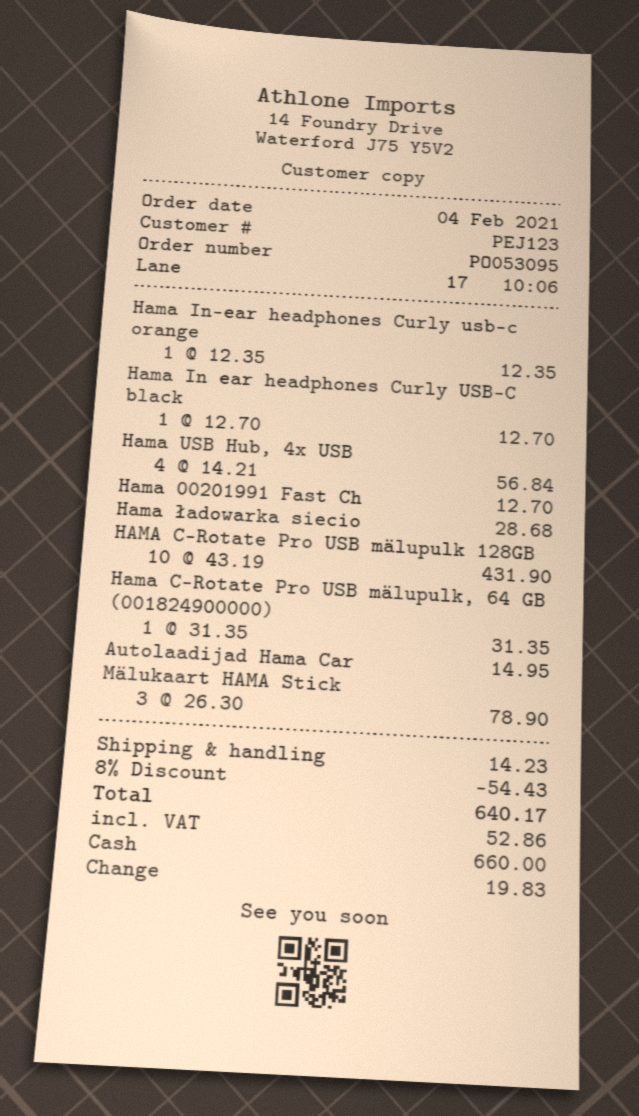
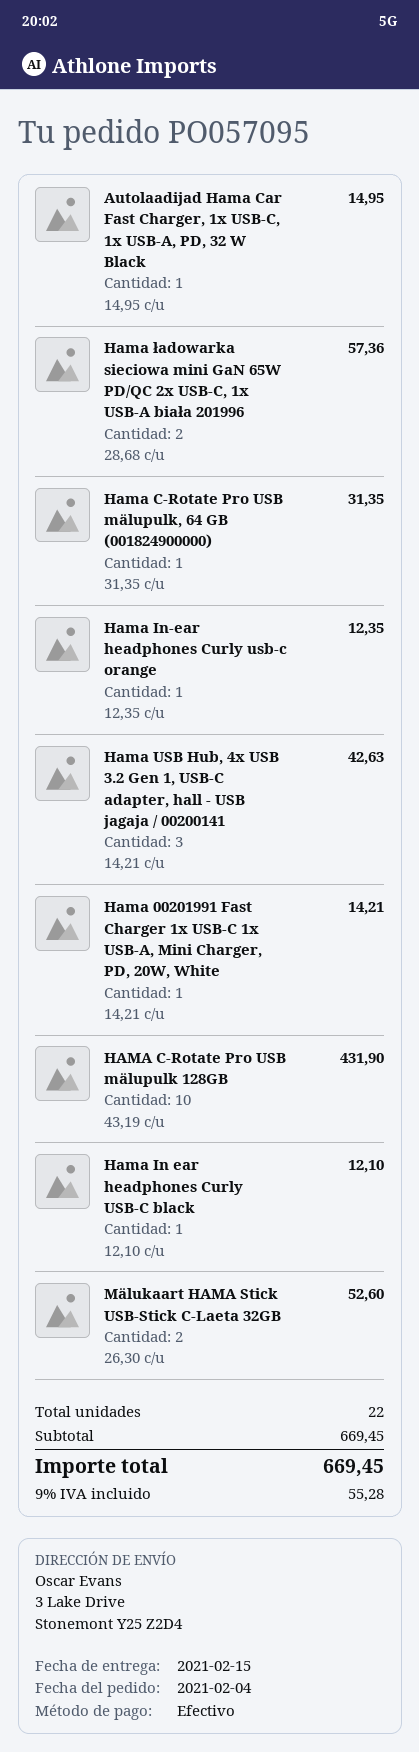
order number: PO053095 -> PO057095
Hama In ear headphones Curly USB-C black: 1 x 12.70 = 12.70 -> 1 x 12.10 = 12.10
Hama USB Hub, 4x USB: 4 x 14.21 = 56.84 -> 3 x 14.21 = 42.63
Hama 00201991 Fast Ch: 1 x 12.70 = 12.70 -> 1 x 14.21 = 14.21
Hama ładowarka siecio: 1 x 28.68 = 28.68 -> 2 x 28.68 = 57.36
Mälukaart HAMA Stick: 3 x 26.30 = 78.90 -> 2 x 26.30 = 52.60
discount: 8% = 54.43 -> none
shipping: 14.23 -> none
tax: 52.86 -> 55.28
total: 640.17 -> 669.45

